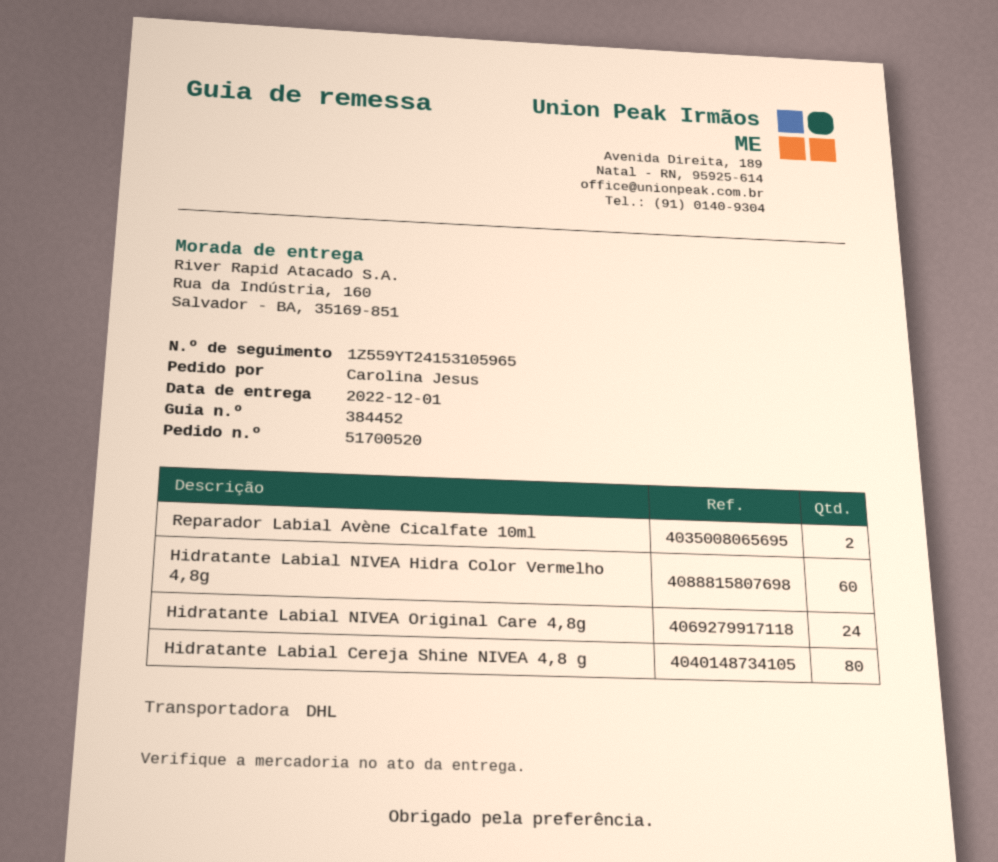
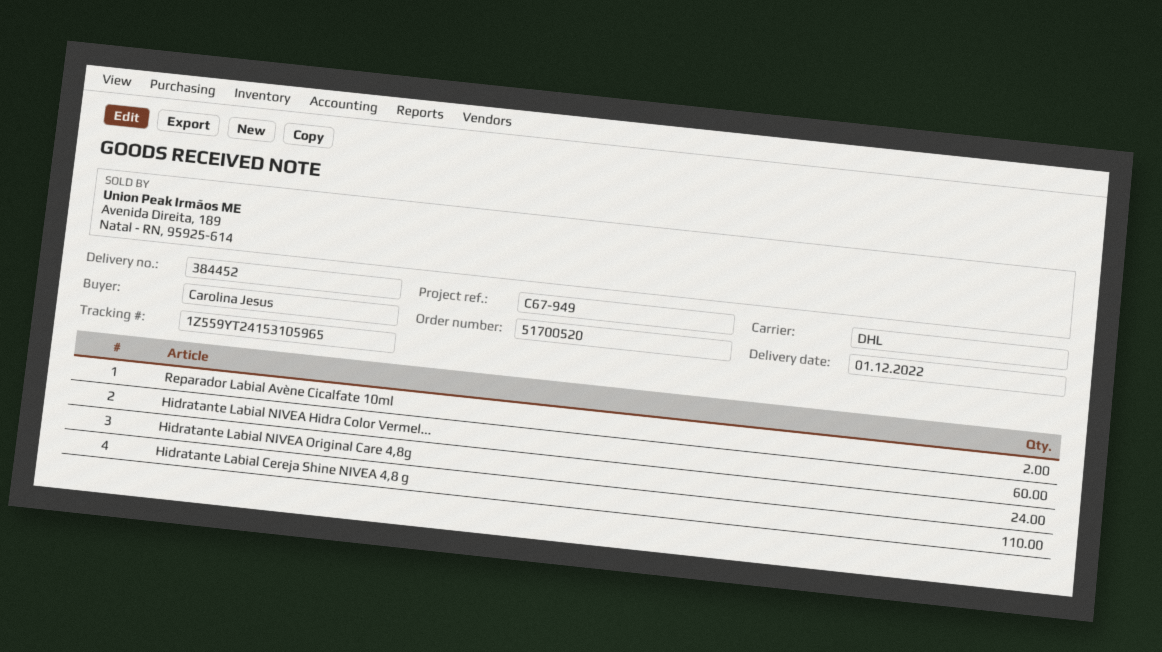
Hidratante Labial Cereja Shine NIVEA 4,8 g: 80 -> 110

